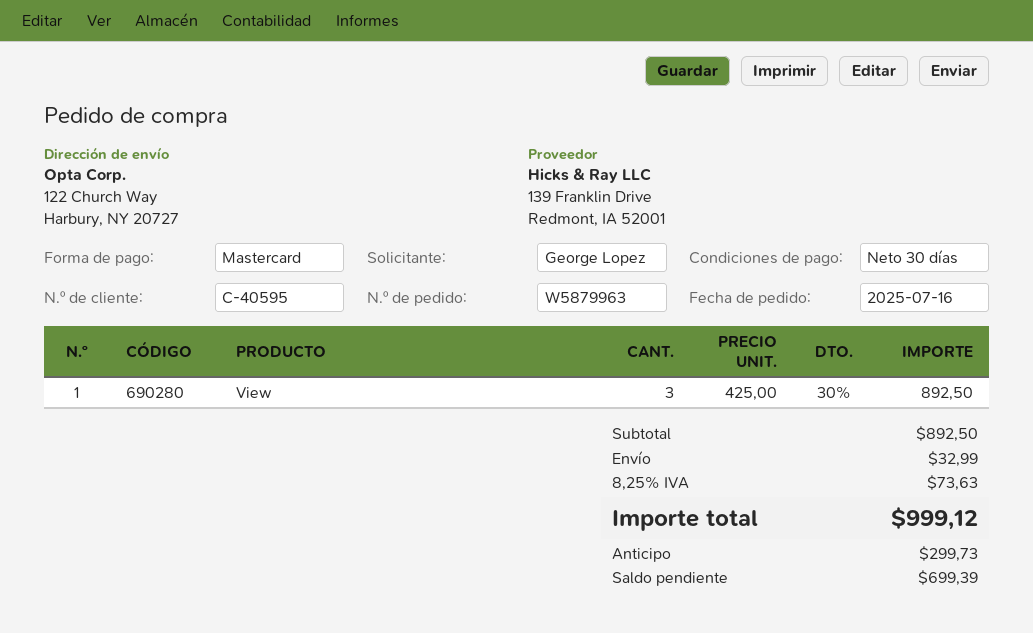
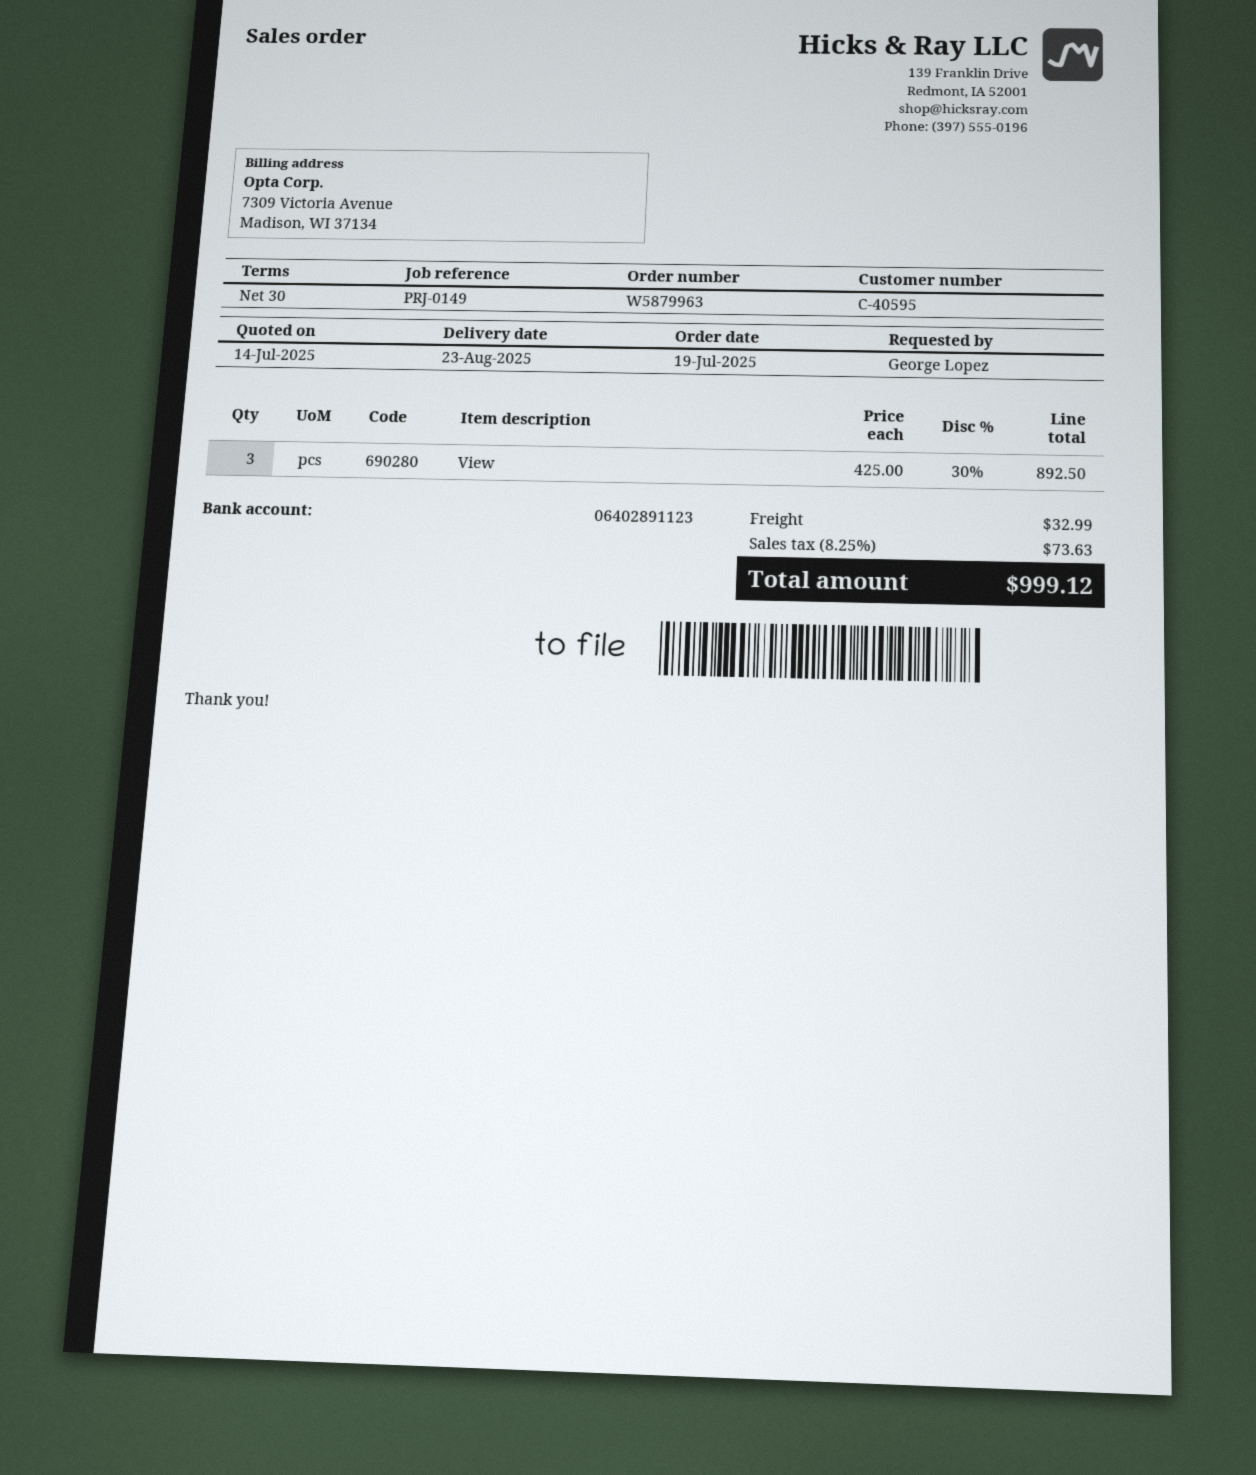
order date: 2025-07-16 -> 2025-07-19

